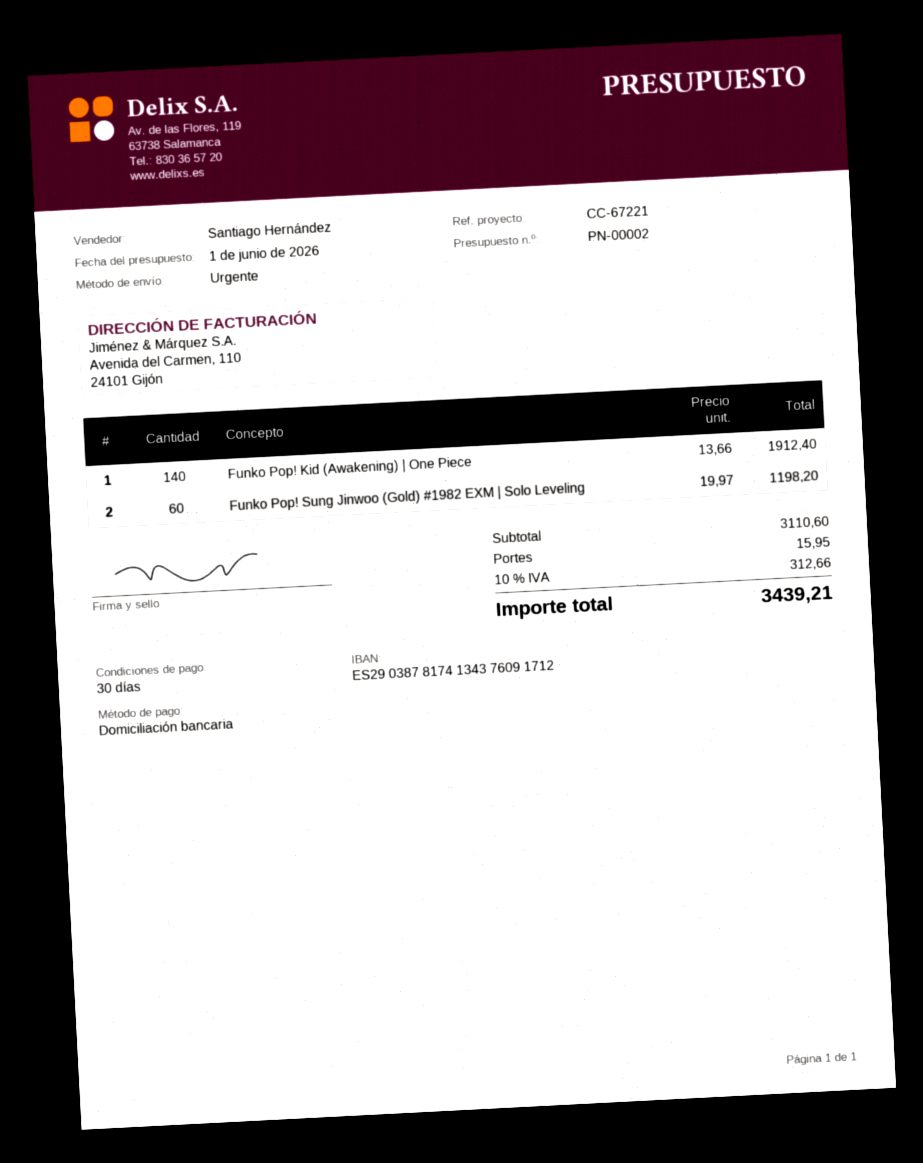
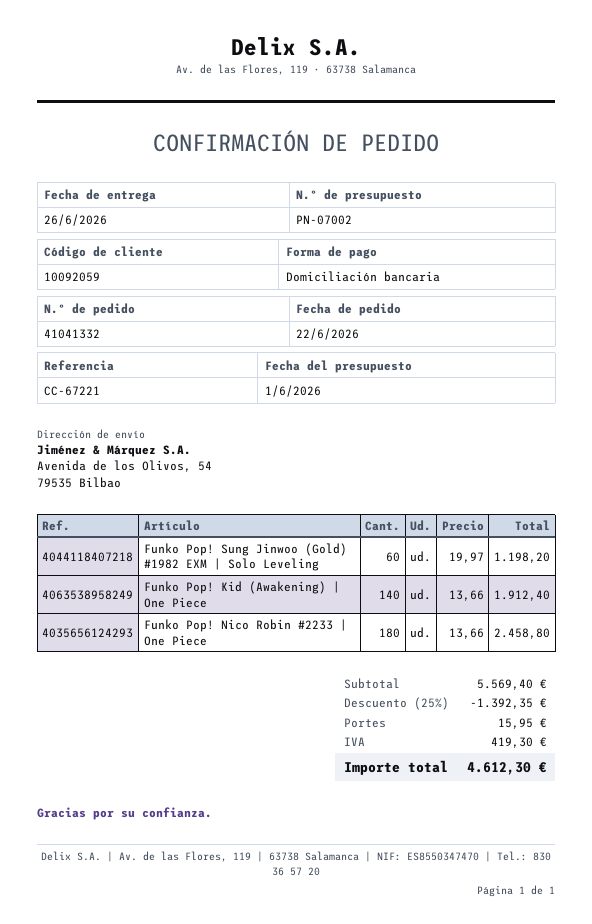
quote number: PN-00002 -> PN-07002
Funko Pop! Nico Robin #2233 | One Piece: none -> 180 x 13.66 = 2458.80
subtotal: 3110.60 -> 5569.40
discount: none -> 25% = 1392.35
tax: 312.66 -> 419.30
total: 3439.21 -> 4612.30

